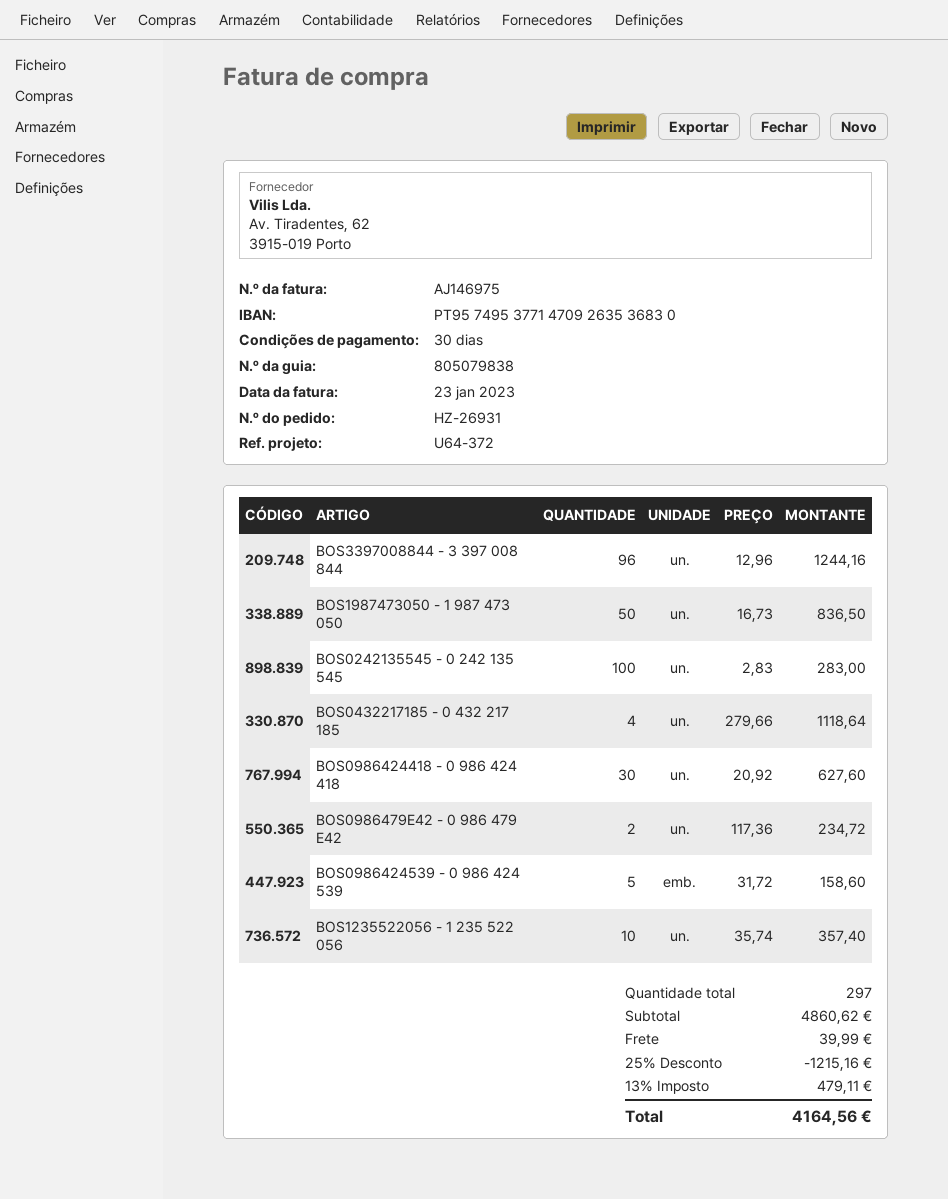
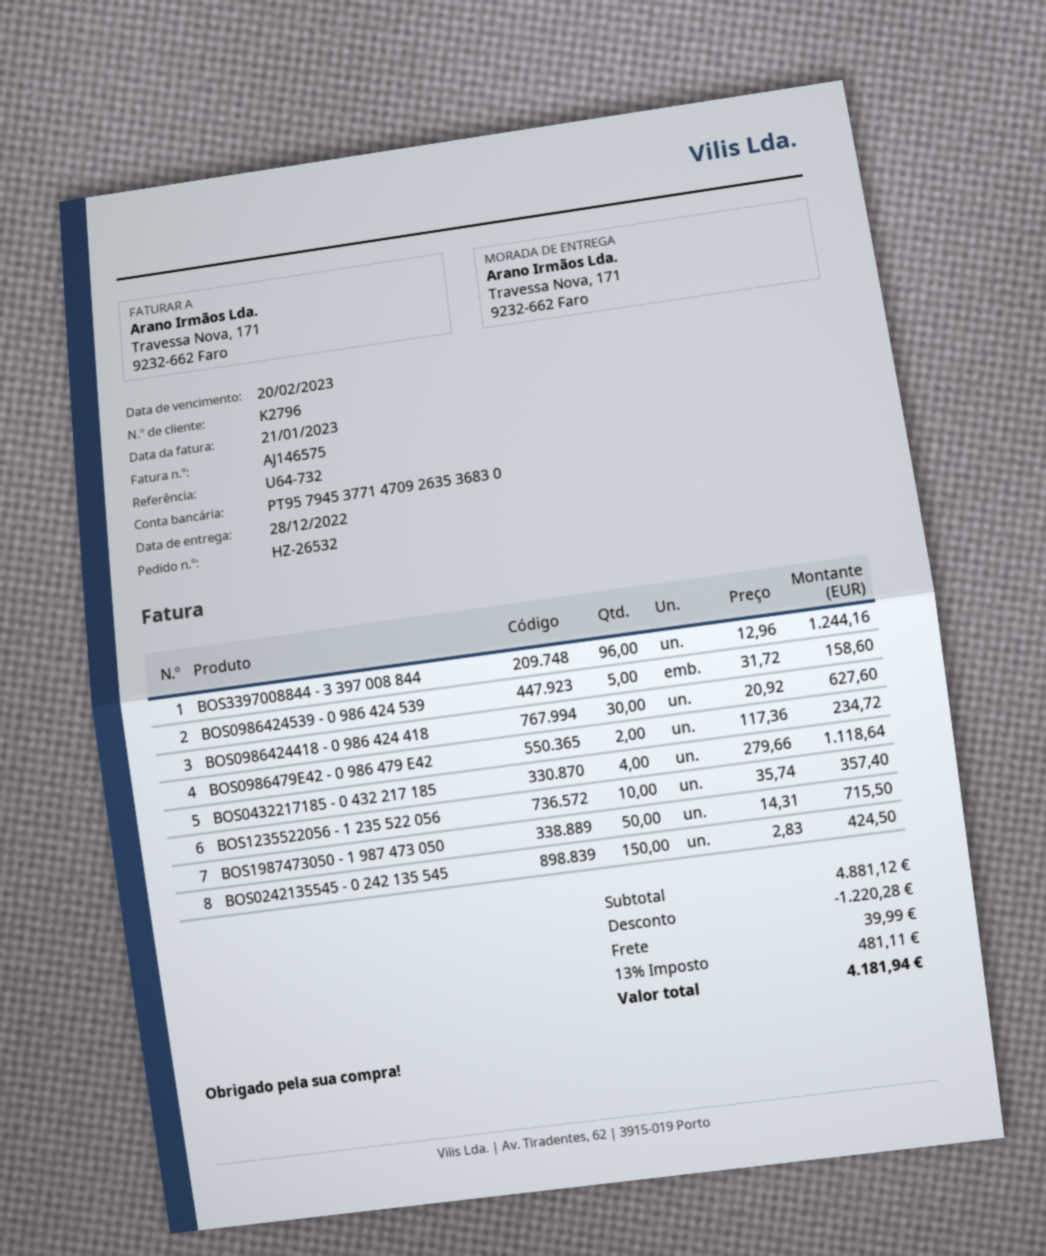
order number: HZ-26931 -> HZ-26532
invoice number: AJ146975 -> AJ146575
invoice date: 2023-01-23 -> 2023-01-21
reference: U64-372 -> U64-732
bank account: PT95749537714709263536830 -> PT95794537714709263536830
BOS1987473050 - 1 987 473 050: 50 x 16.73 = 836.50 -> 50 x 14.31 = 715.50
BOS0242135545 - 0 242 135 545: 100 x 2.83 = 283.00 -> 150 x 2.83 = 424.50
subtotal: 4860.62 -> 4881.12
discount: 1215.16 -> 1220.28
tax: 13% = 479.11 -> 13% = 481.11
total: 4164.56 -> 4181.94

